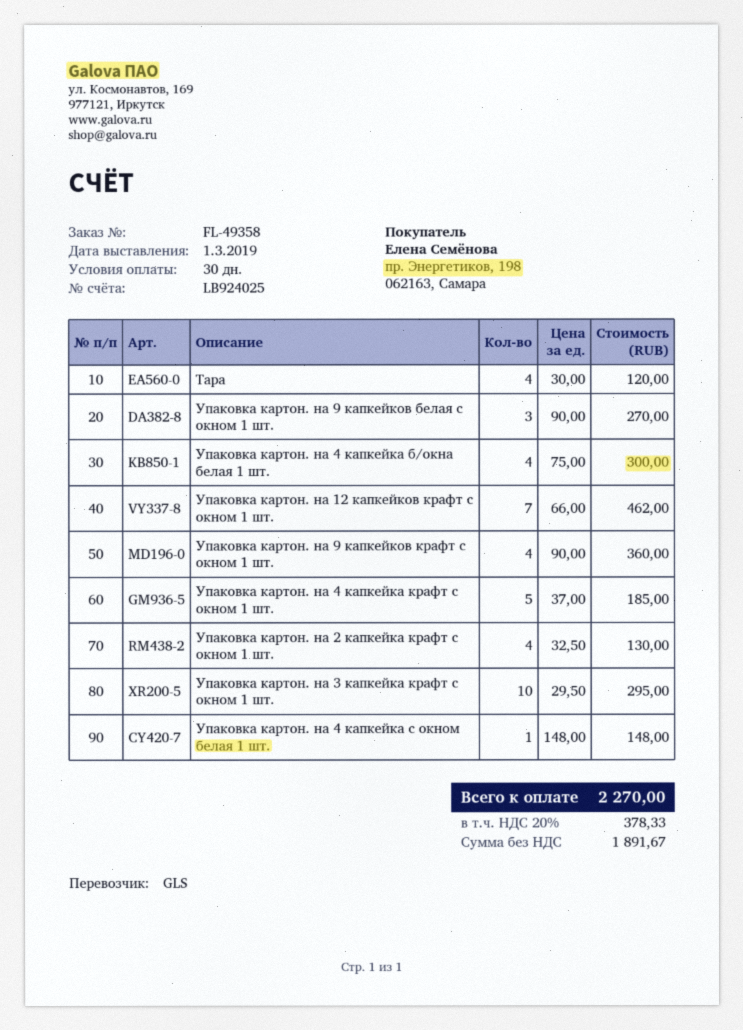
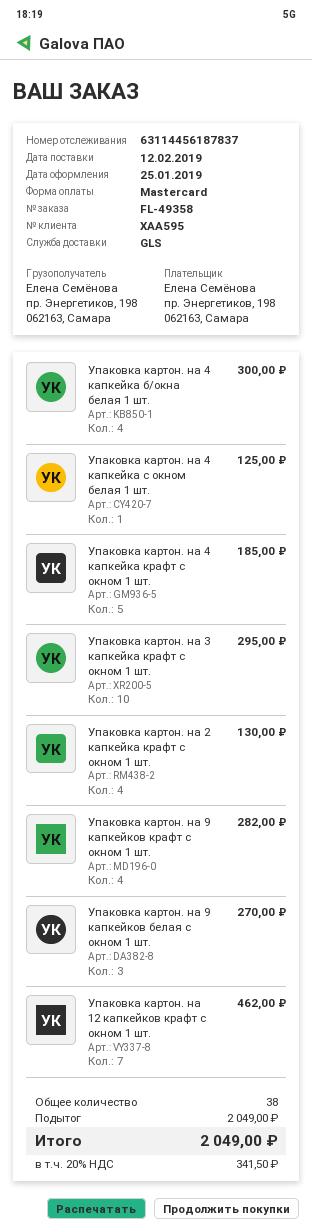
Тара: 4 for 120.00 -> none
Упаковка картон. на 9 капкейков крафт с окном 1 шт.: 4 for 360.00 -> 4 for 282.00
Упаковка картон. на 4 капкейка с окном белая 1 шт.: 1 for 148.00 -> 1 for 125.00
tax: 20% = 378.33 -> 20% = 341.50
total: 2270.00 -> 2049.00

